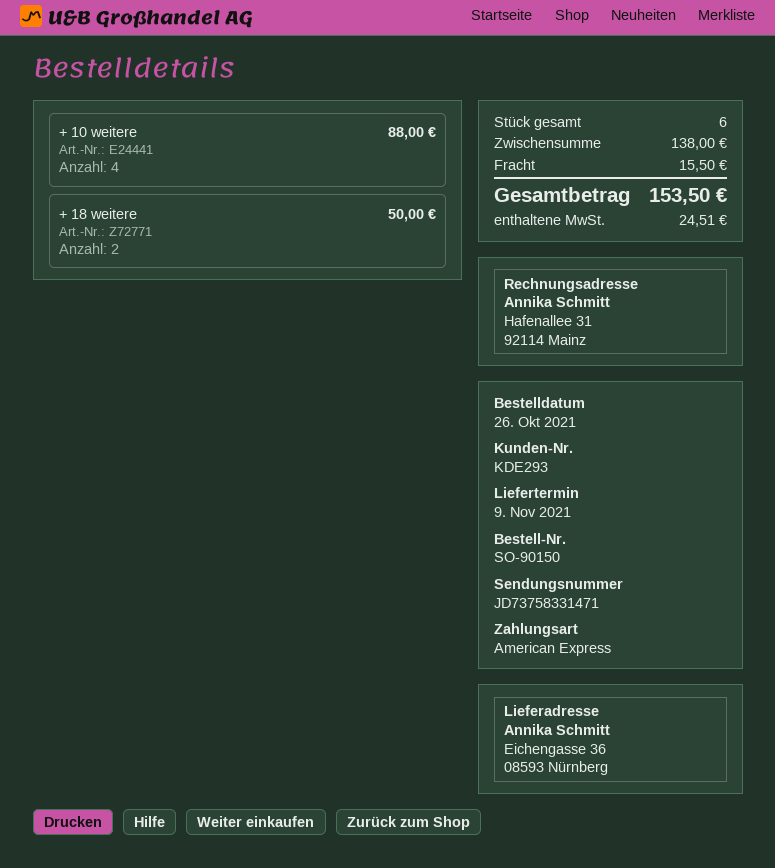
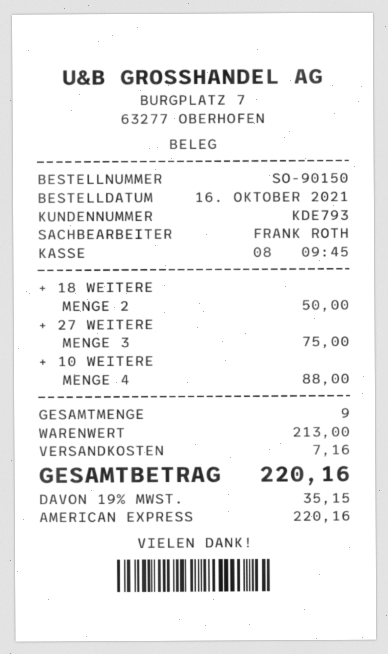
order date: 2021-10-26 -> 2021-10-16
customer number: KDE293 -> KDE793
+ 27 WEITERE: none -> 3 for 75.00
total quantity: 6 -> 9
subtotal: 138.00 -> 213.00
shipping: 15.50 -> 7.16
tax: 24.51 -> 35.15
total: 153.50 -> 220.16

